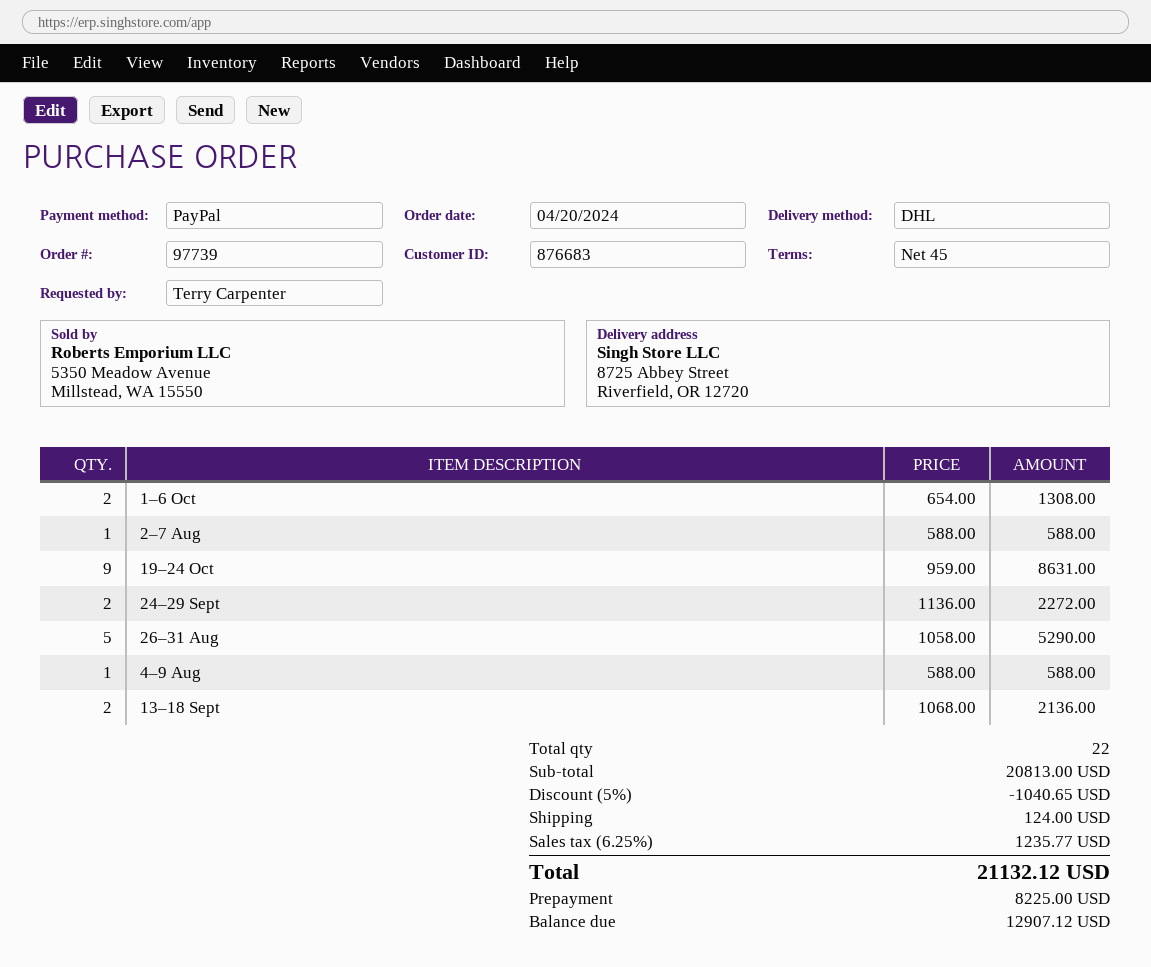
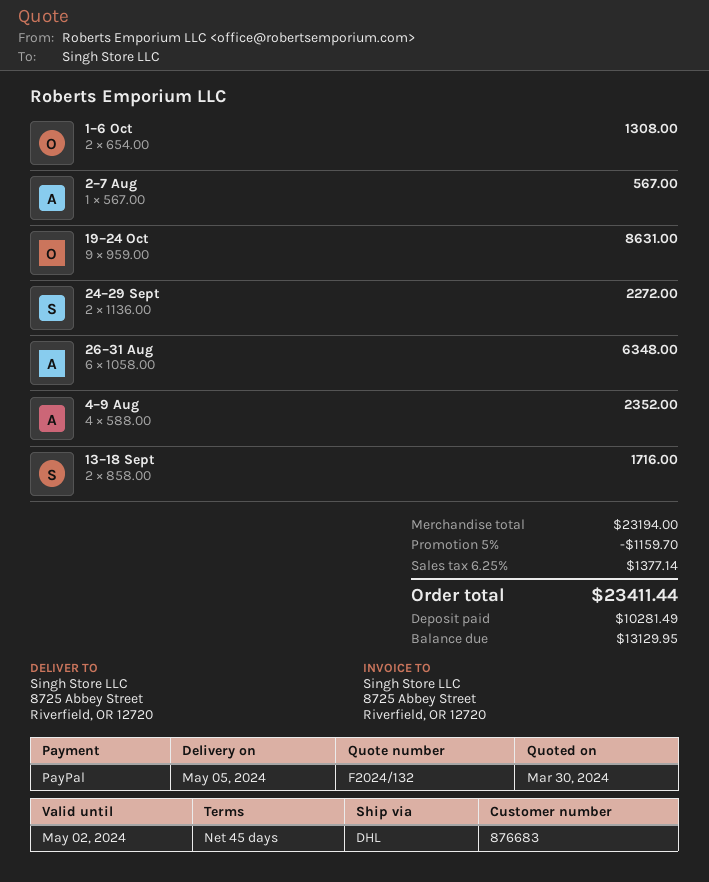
2–7 Aug: 1 x 588.00 = 588.00 -> 1 x 567.00 = 567.00
26–31 Aug: 5 x 1058.00 = 5290.00 -> 6 x 1058.00 = 6348.00
4–9 Aug: 1 x 588.00 = 588.00 -> 4 x 588.00 = 2352.00
13–18 Sept: 2 x 1068.00 = 2136.00 -> 2 x 858.00 = 1716.00
subtotal: 20813.00 -> 23194.00
discount: 5% = 1040.65 -> 5% = 1159.70
shipping: 124.00 -> none
tax: 6.25% = 1235.77 -> 6.25% = 1377.14
total: 21132.12 -> 23411.44
deposit: 8225.00 -> 10281.49
balance: 12907.12 -> 13129.95

